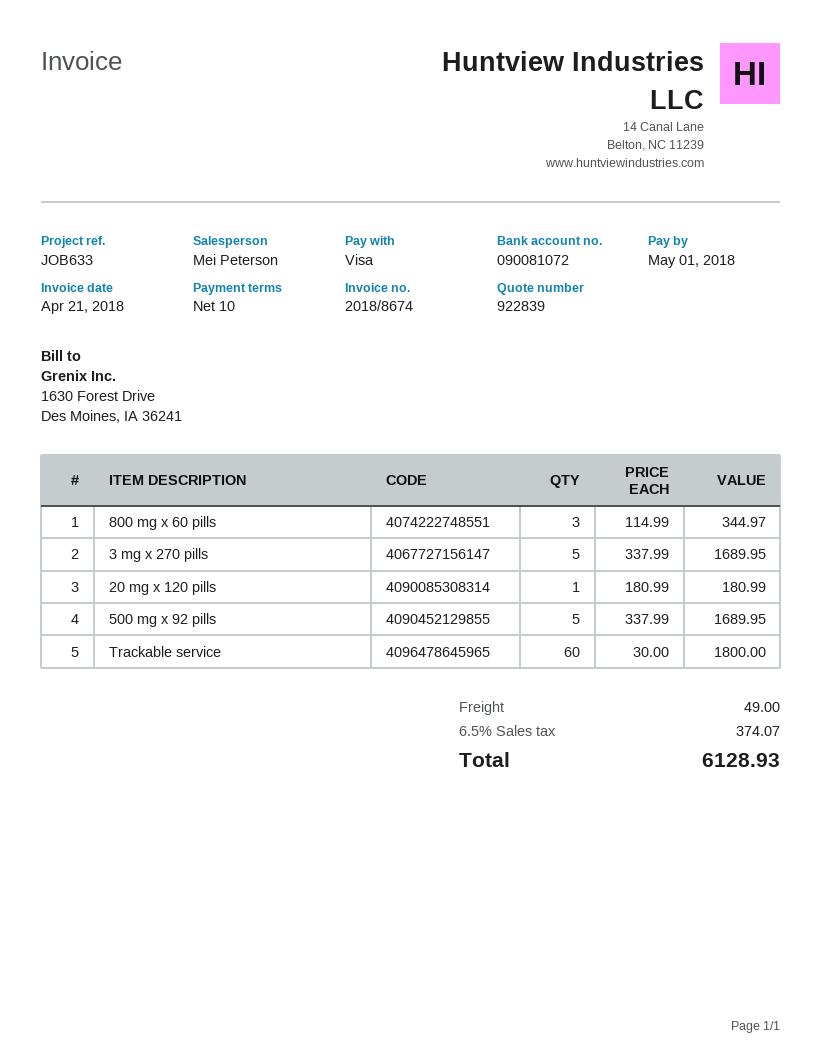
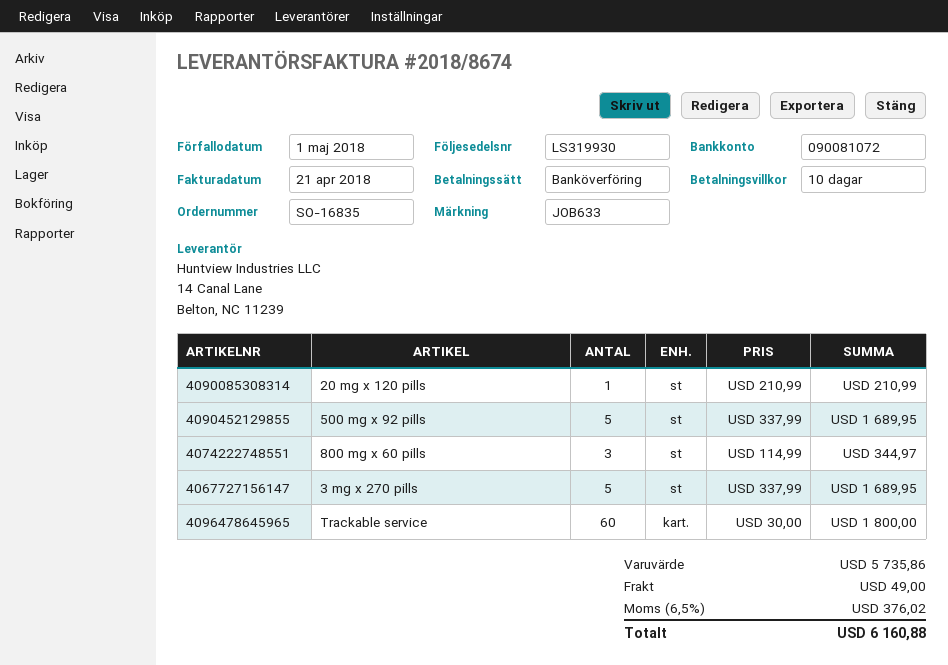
payment method: Visa -> bank transfer
20 mg x 120 pills: 1 x 180.99 = 180.99 -> 1 x 210.99 = 210.99
tax: 6.5% = 374.07 -> 6.5% = 376.02
total: 6128.93 -> 6160.88

